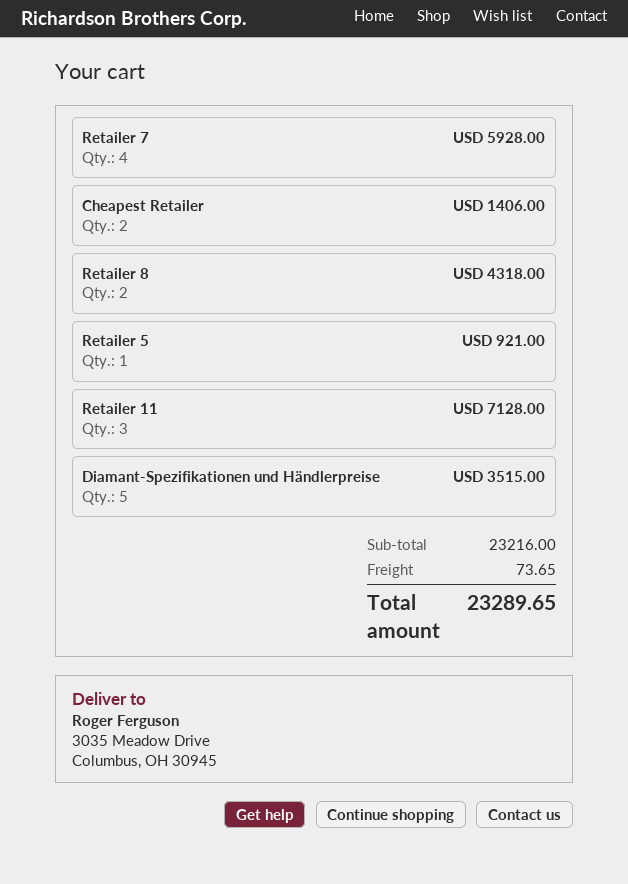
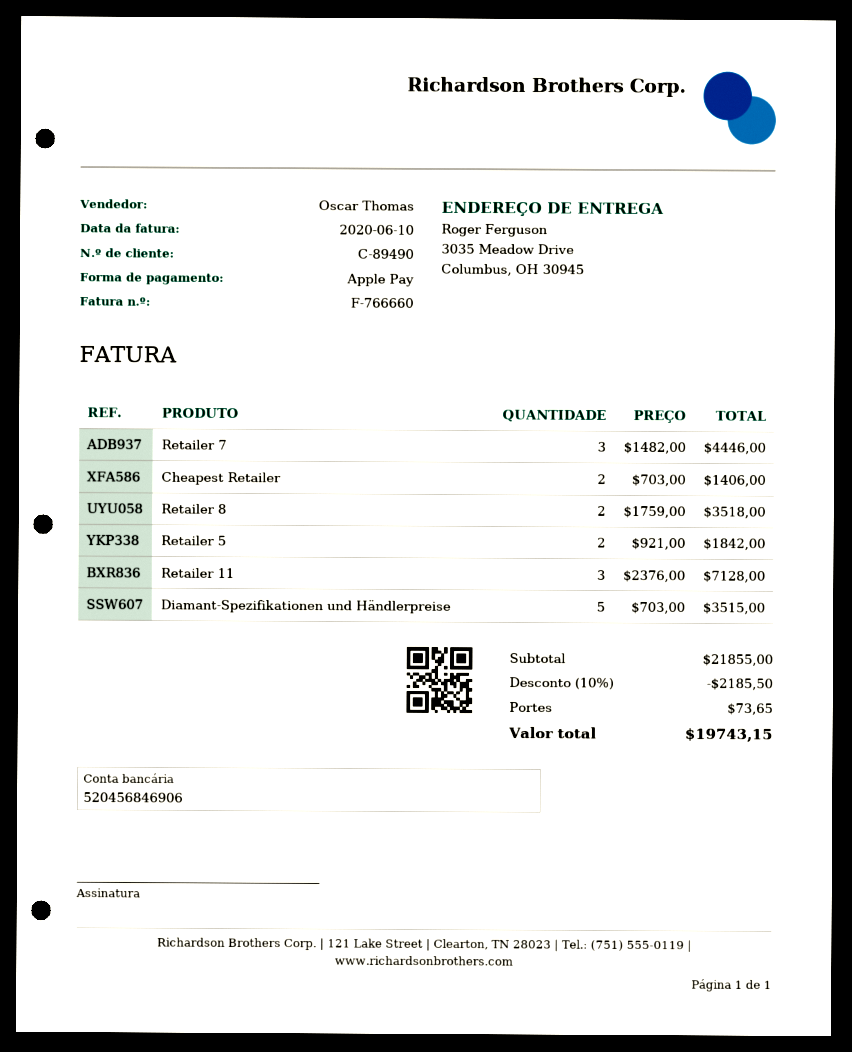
Retailer 7: 4 for 5928.00 -> 3 for 4446.00
Retailer 8: 2 for 4318.00 -> 2 for 3518.00
Retailer 5: 1 for 921.00 -> 2 for 1842.00
subtotal: 23216.00 -> 21855.00
discount: none -> 10% = 2185.50
total: 23289.65 -> 19743.15

